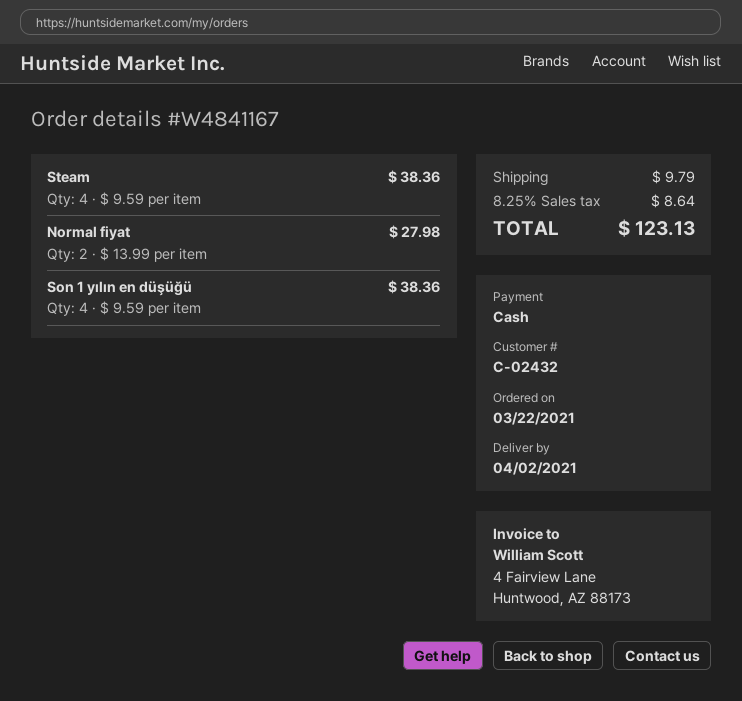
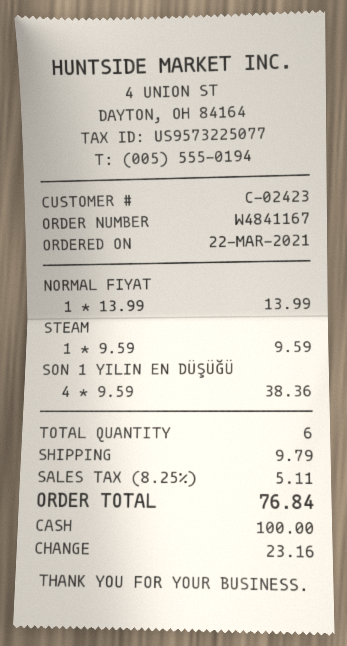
customer number: C-02432 -> C-02423
Steam: 4 x 9.59 = 38.36 -> 1 x 9.59 = 9.59
Normal fiyat: 2 x 13.99 = 27.98 -> 1 x 13.99 = 13.99
tax: 8.25% = 8.64 -> 8.25% = 5.11
total: 123.13 -> 76.84

